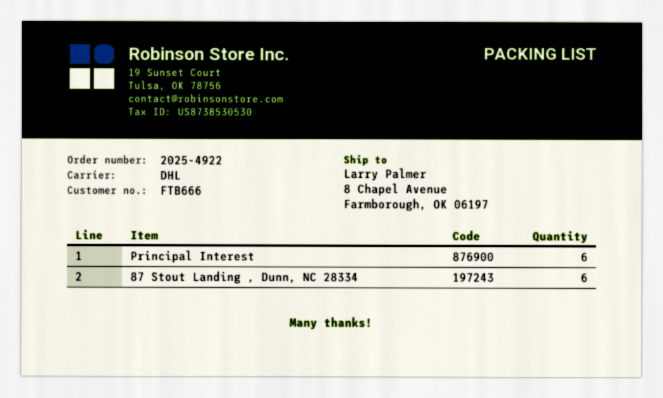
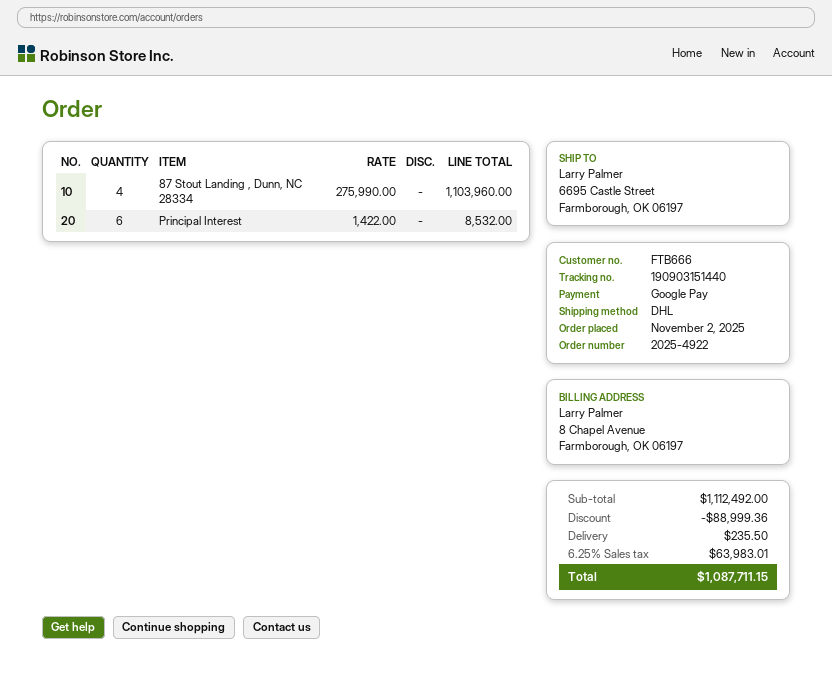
ship to: 8 Chapel Avenue, Farmborough, OK 06197 -> 6695 Castle Street, Farmborough, OK 06197
87 Stout Landing , Dunn, NC 28334: 6 -> 4

